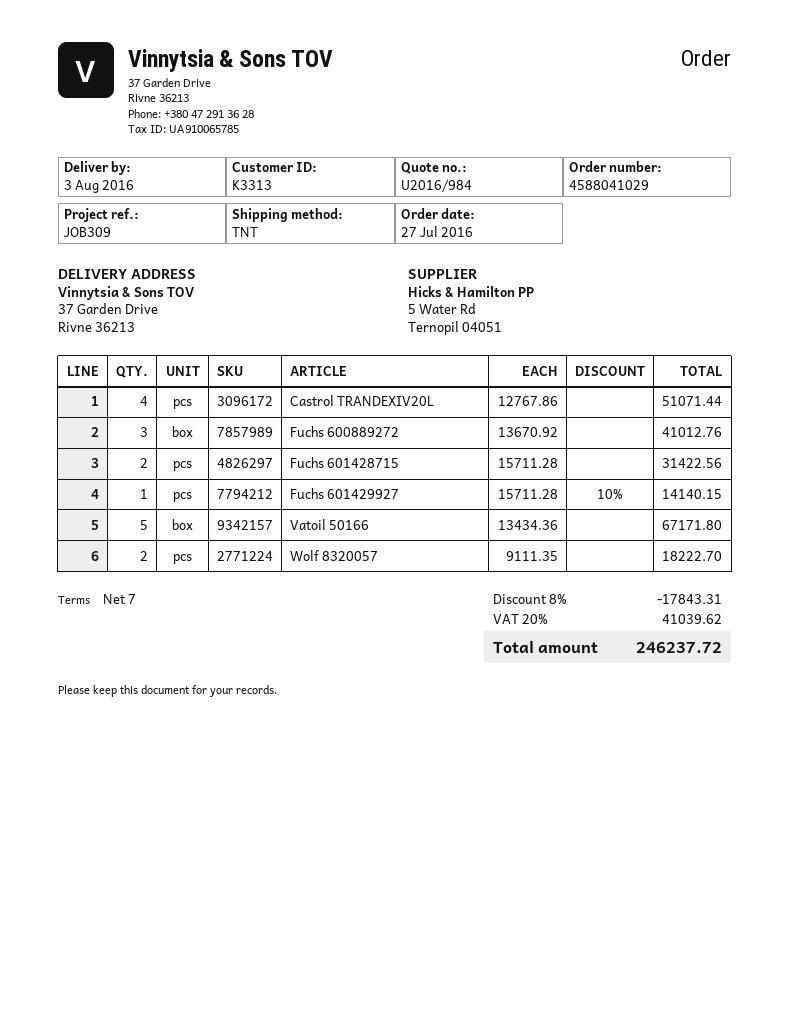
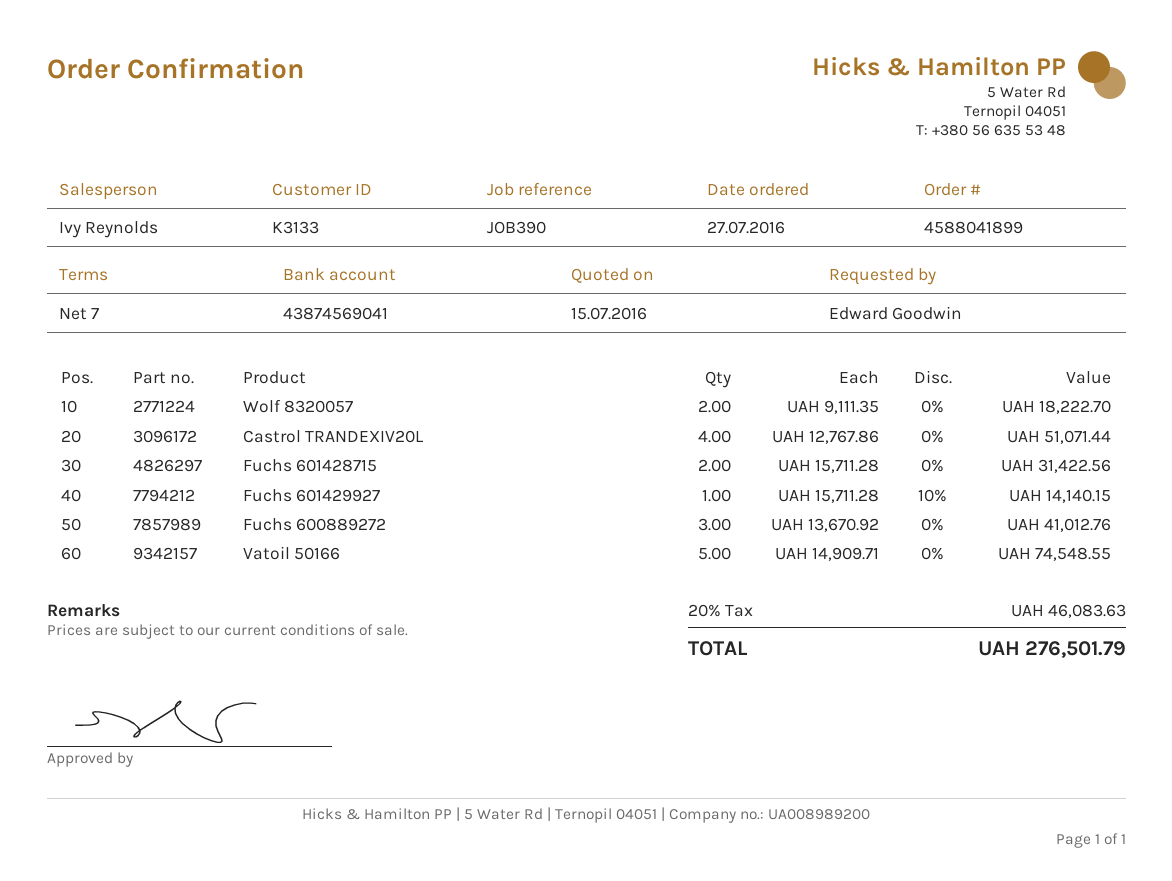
order number: 4588041029 -> 4588041899
customer number: K3313 -> K3133
reference: JOB309 -> JOB390
Vatoil 50166: 5 x 13434.36 = 67171.80 -> 5 x 14909.71 = 74548.55
discount: 8% = 17843.31 -> none
tax: 20% = 41039.62 -> 20% = 46083.63
total: 246237.72 -> 276501.79

